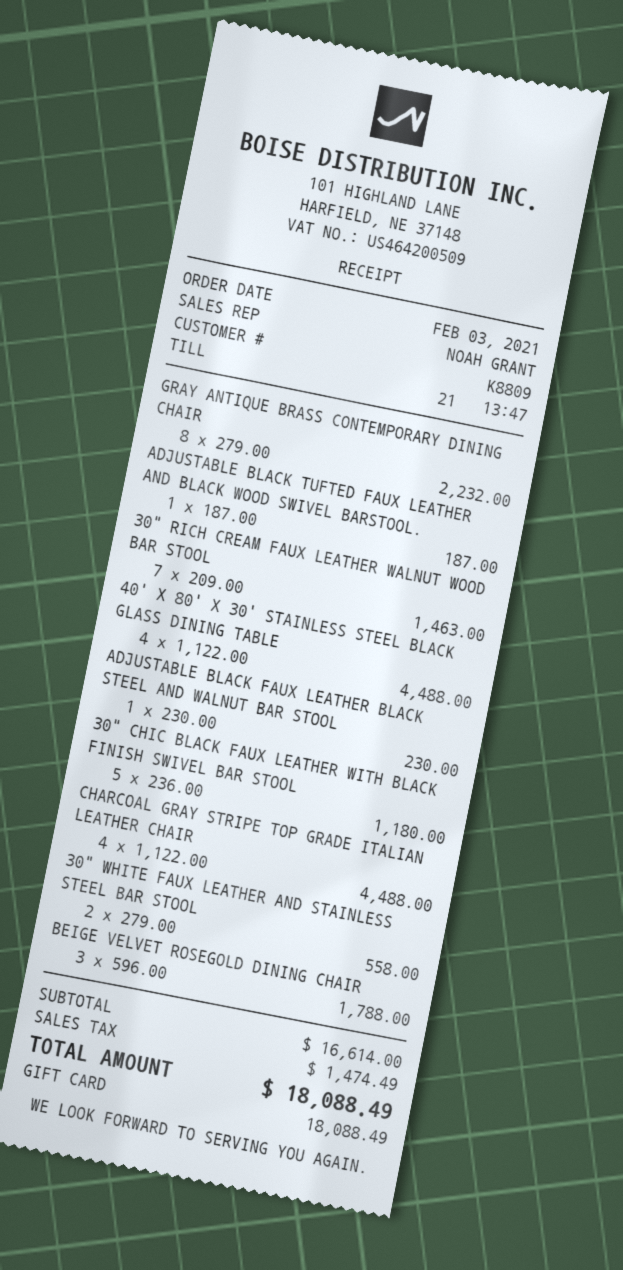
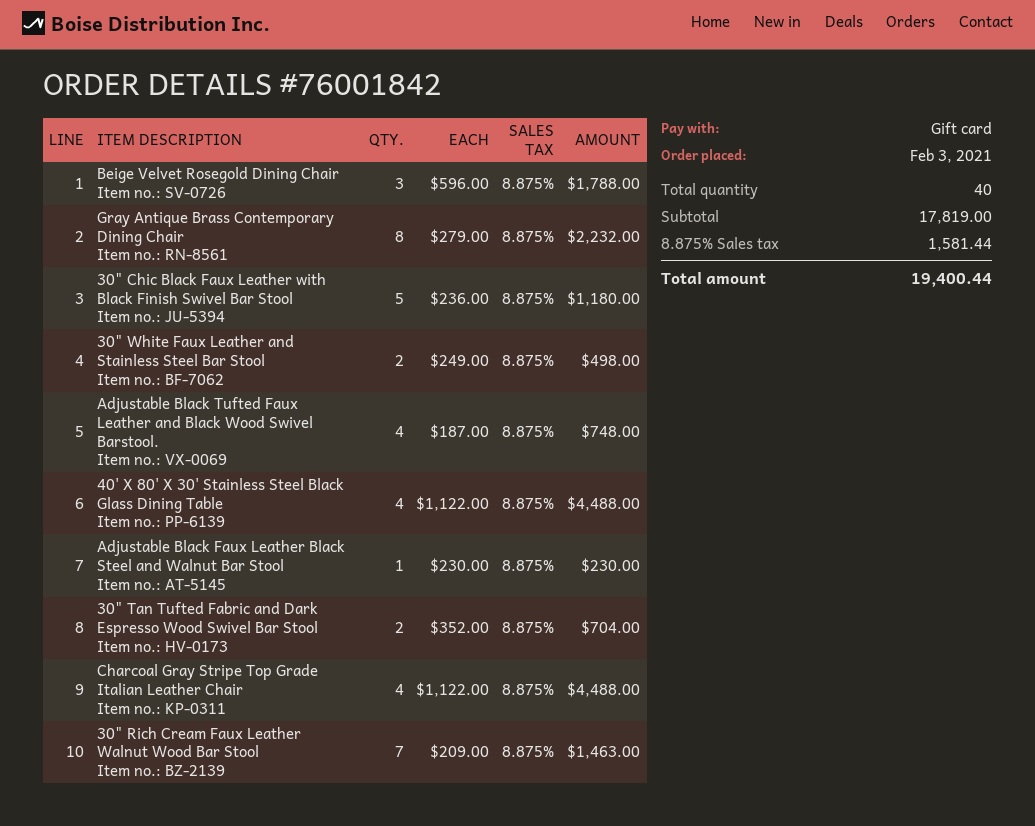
ADJUSTABLE BLACK TUFTED FAUX LEATHER AND BLACK WOOD SWIVEL BARSTOOL.: 1 x 187.00 = 187.00 -> 4 x 187.00 = 748.00
30" WHITE FAUX LEATHER AND STAINLESS STEEL BAR STOOL: 2 x 279.00 = 558.00 -> 2 x 249.00 = 498.00
30" Tan Tufted Fabric and Dark Espresso Wood Swivel Bar Stool: none -> 2 x 352.00 = 704.00
subtotal: 16614.00 -> 17819.00
tax: 1474.49 -> 1581.44
total: 18088.49 -> 19400.44

